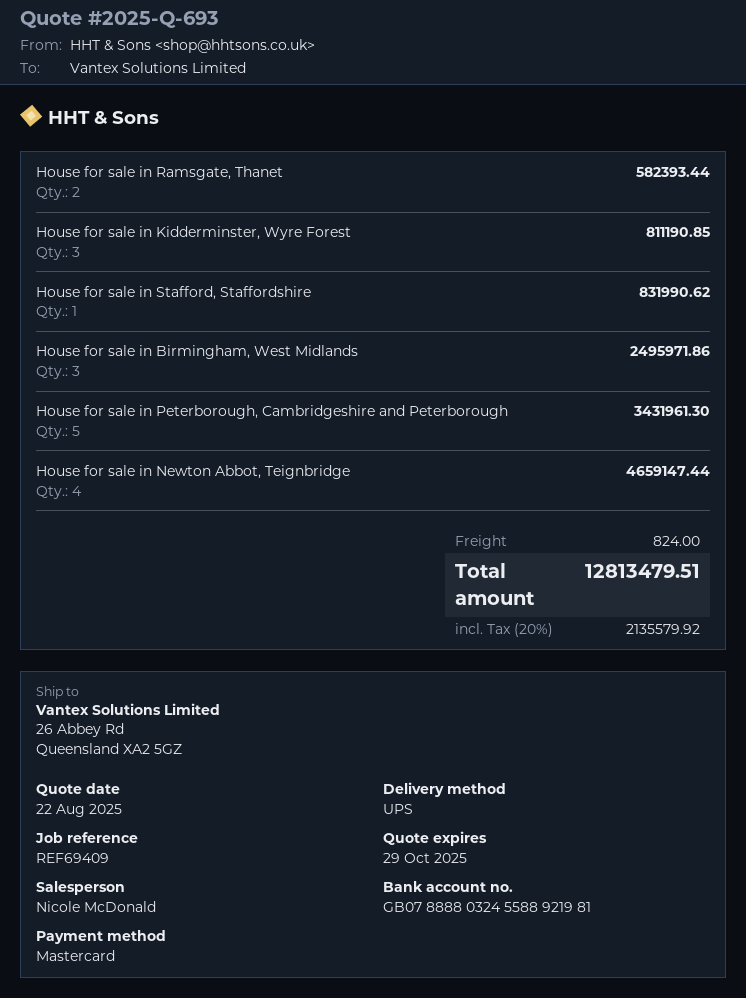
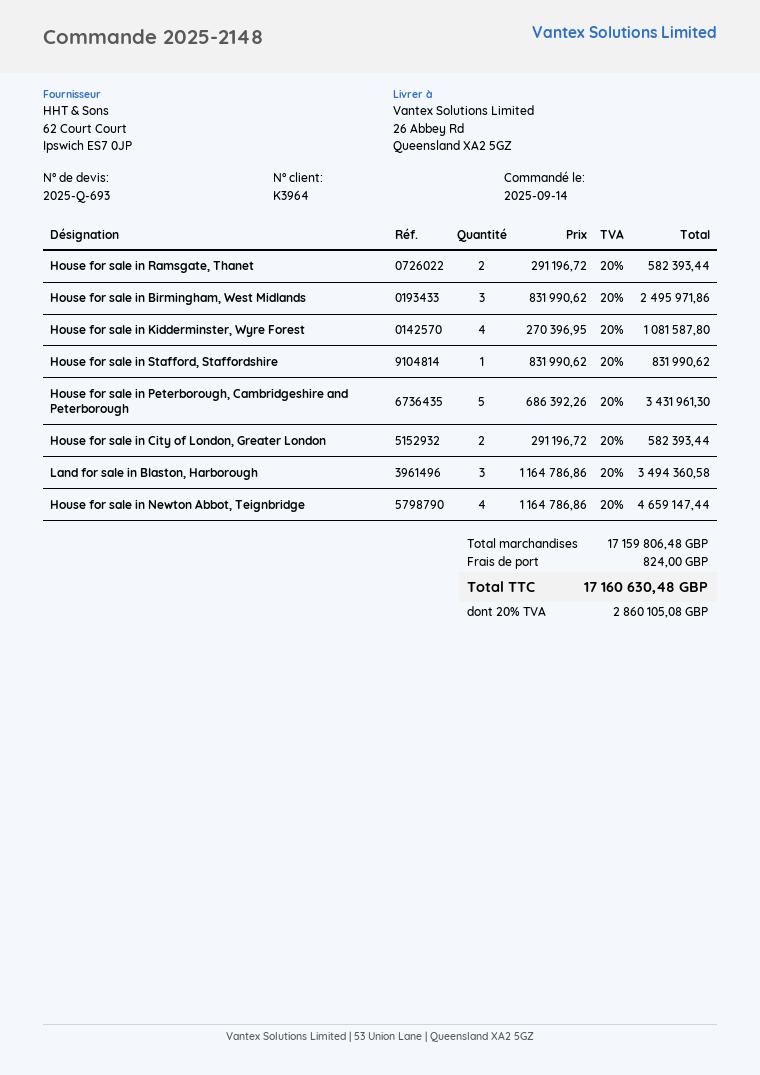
House for sale in Kidderminster, Wyre Forest: 3 for 811190.85 -> 4 for 1081587.80
House for sale in City of London, Greater London: none -> 2 for 582393.44
Land for sale in Blaston, Harborough: none -> 3 for 3494360.58
tax: 20% = 2135579.92 -> 20% = 2860105.08
total: 12813479.51 -> 17160630.48

